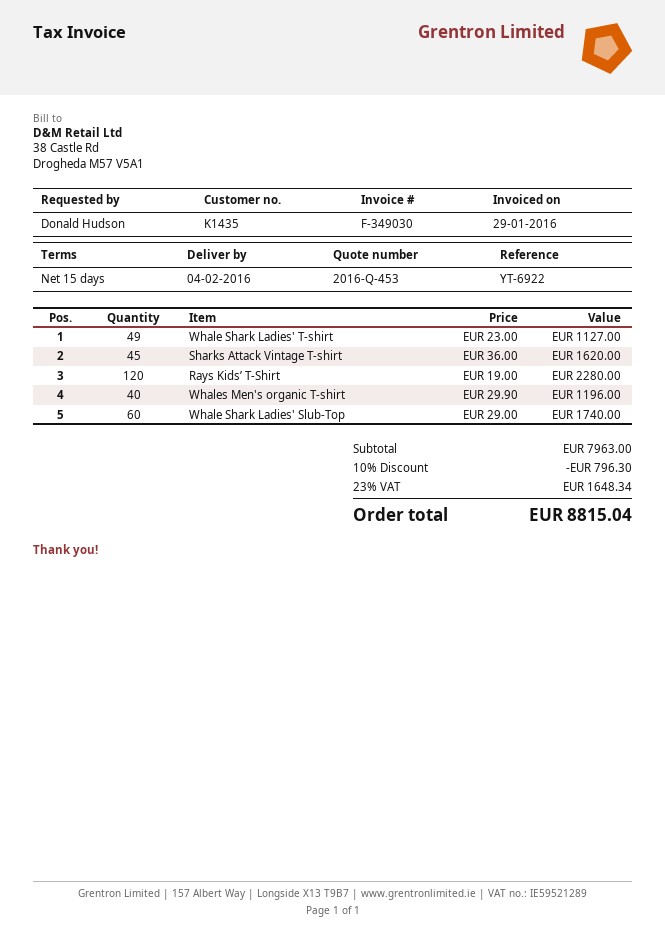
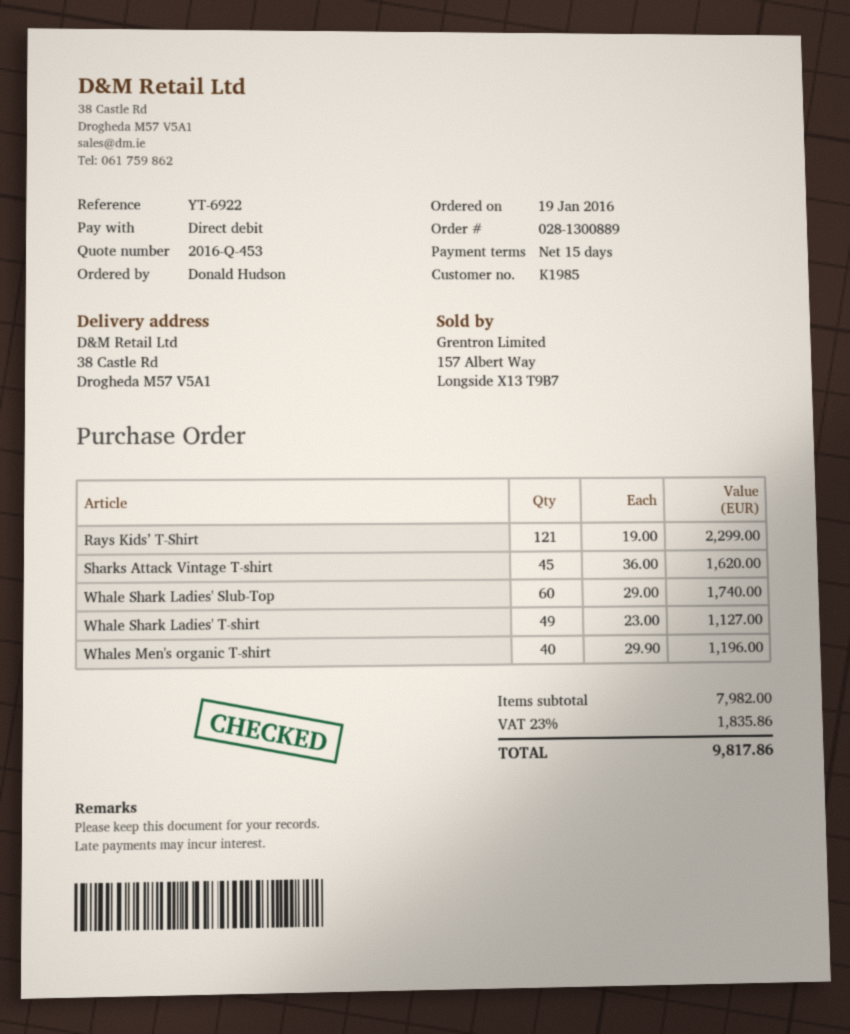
customer number: K1435 -> K1985
Rays Kids’ T-Shirt: 120 x 19.00 = 2280.00 -> 121 x 19.00 = 2299.00
subtotal: 7963.00 -> 7982.00
discount: 10% = 796.30 -> none
tax: 23% = 1648.34 -> 23% = 1835.86
total: 8815.04 -> 9817.86

